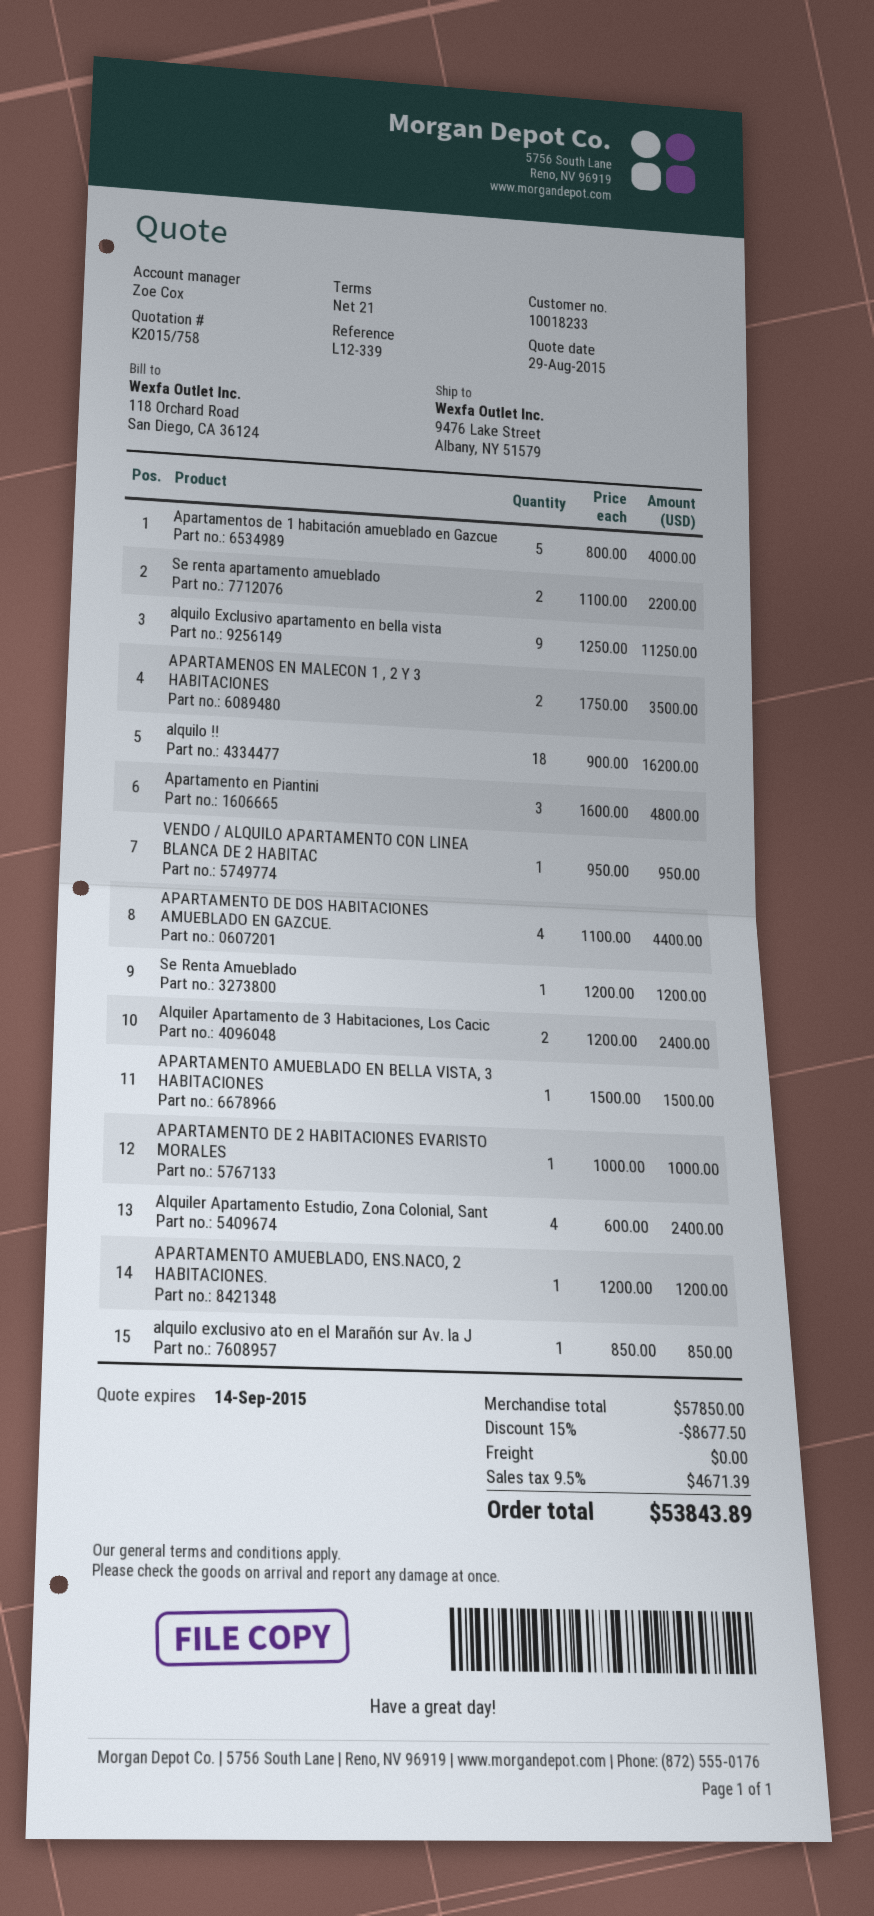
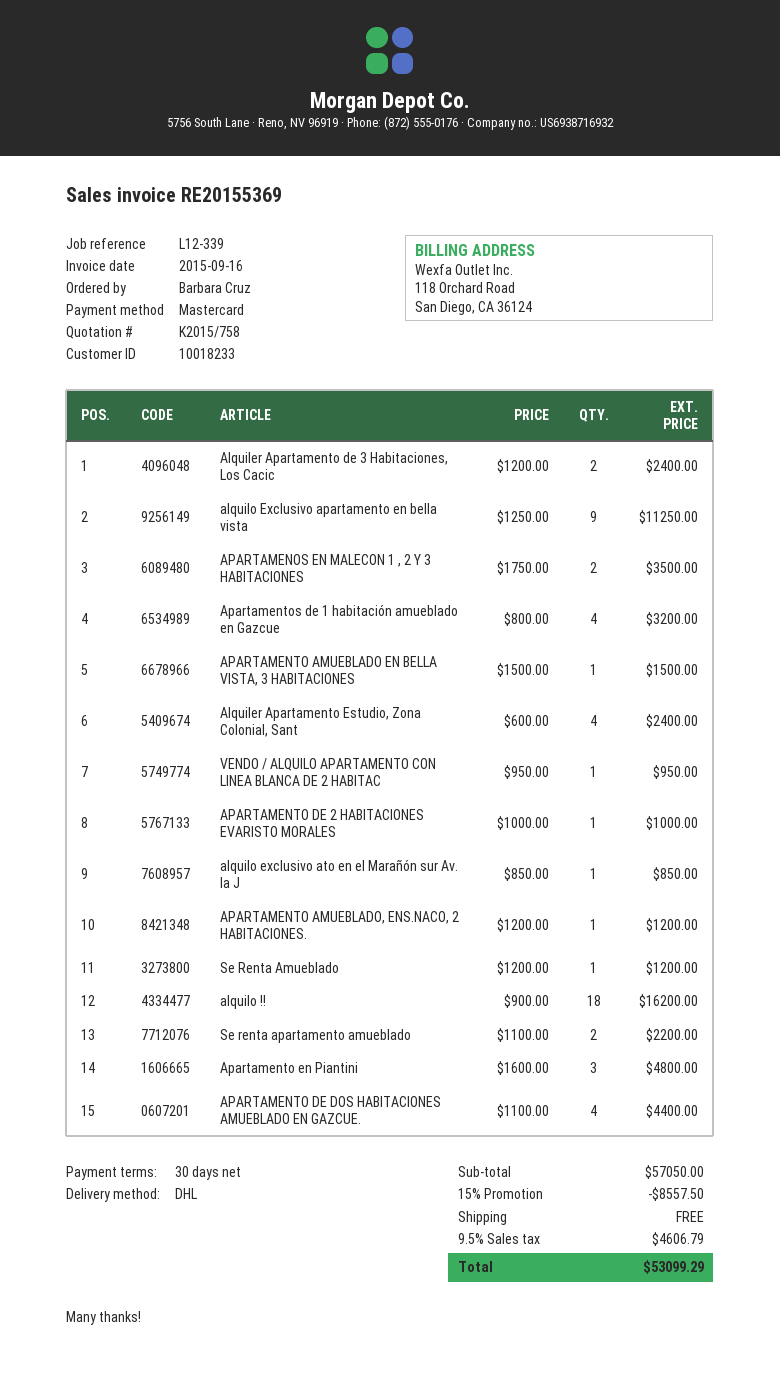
payment terms: 21 days -> 30 days
Apartamentos de 1 habitación amueblado en Gazcue: 5 x 800.00 = 4000.00 -> 4 x 800.00 = 3200.00
subtotal: 57850.00 -> 57050.00
discount: 15% = 8677.50 -> 15% = 8557.50
tax: 9.5% = 4671.39 -> 9.5% = 4606.79
total: 53843.89 -> 53099.29

